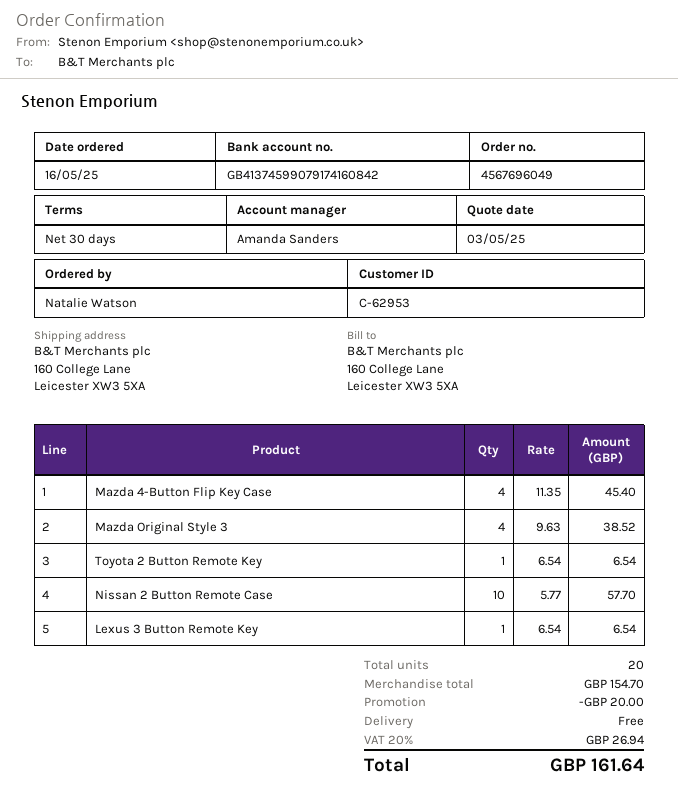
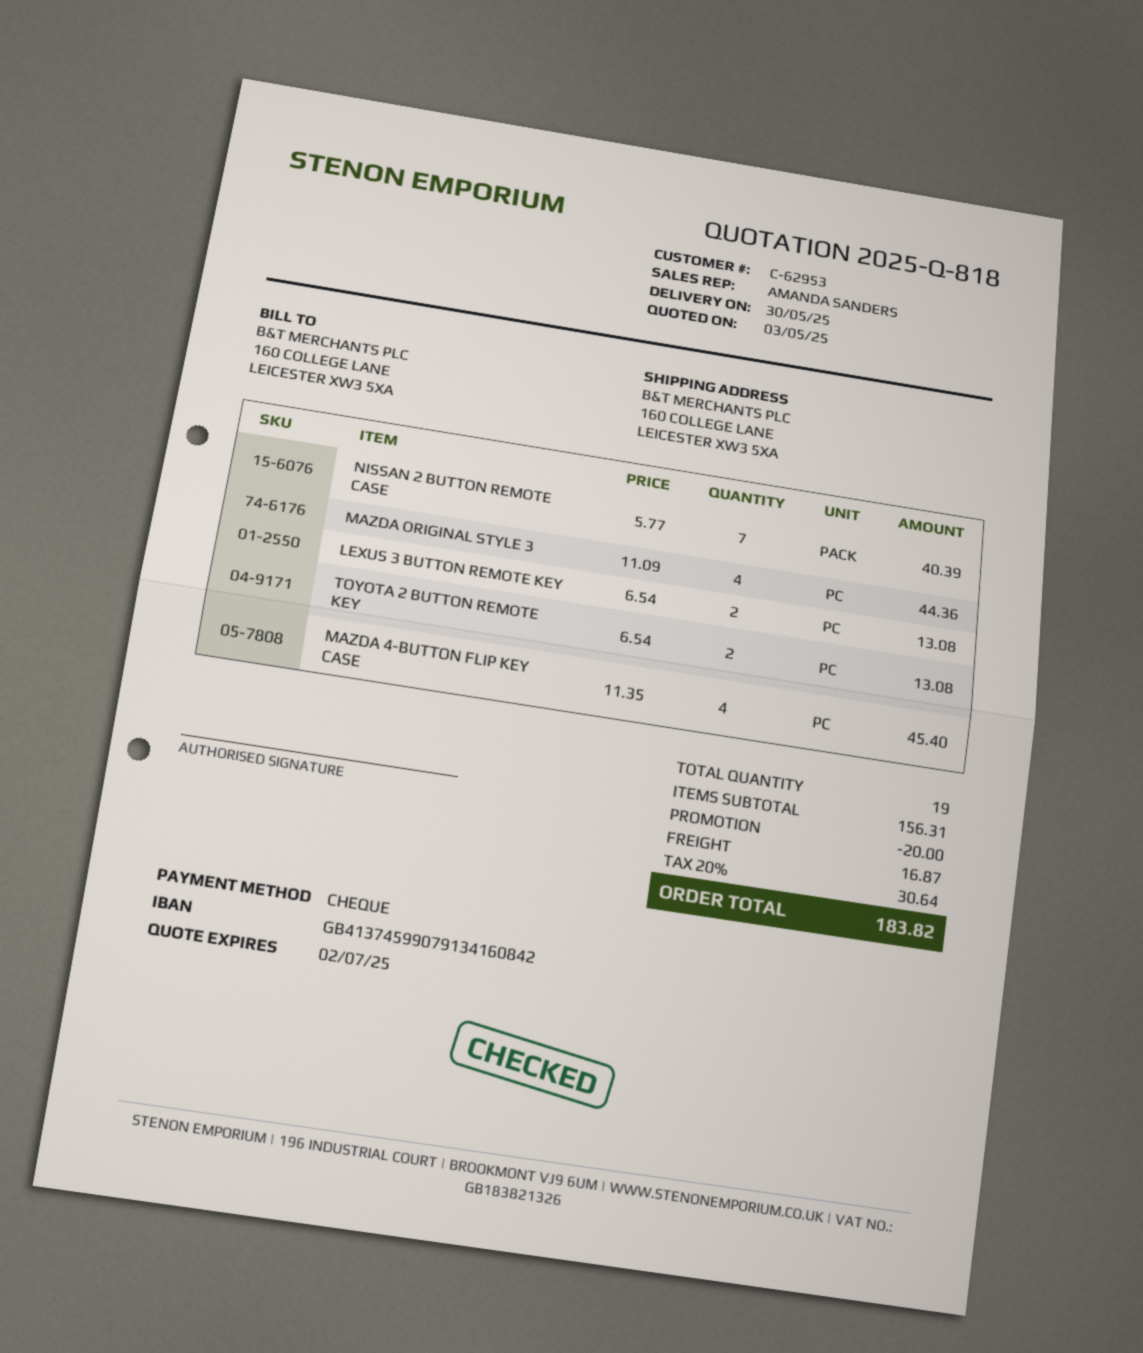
bank account: GB41374599079174160842 -> GB41374599079134160842
Mazda Original Style 3: 4 x 9.63 = 38.52 -> 4 x 11.09 = 44.36
Toyota 2 Button Remote Key: 1 x 6.54 = 6.54 -> 2 x 6.54 = 13.08
Nissan 2 Button Remote Case: 10 x 5.77 = 57.70 -> 7 x 5.77 = 40.39
Lexus 3 Button Remote Key: 1 x 6.54 = 6.54 -> 2 x 6.54 = 13.08
total quantity: 20 -> 19
subtotal: 154.70 -> 156.31
shipping: 0.00 -> 16.87
tax: 20% = 26.94 -> 20% = 30.64
total: 161.64 -> 183.82

